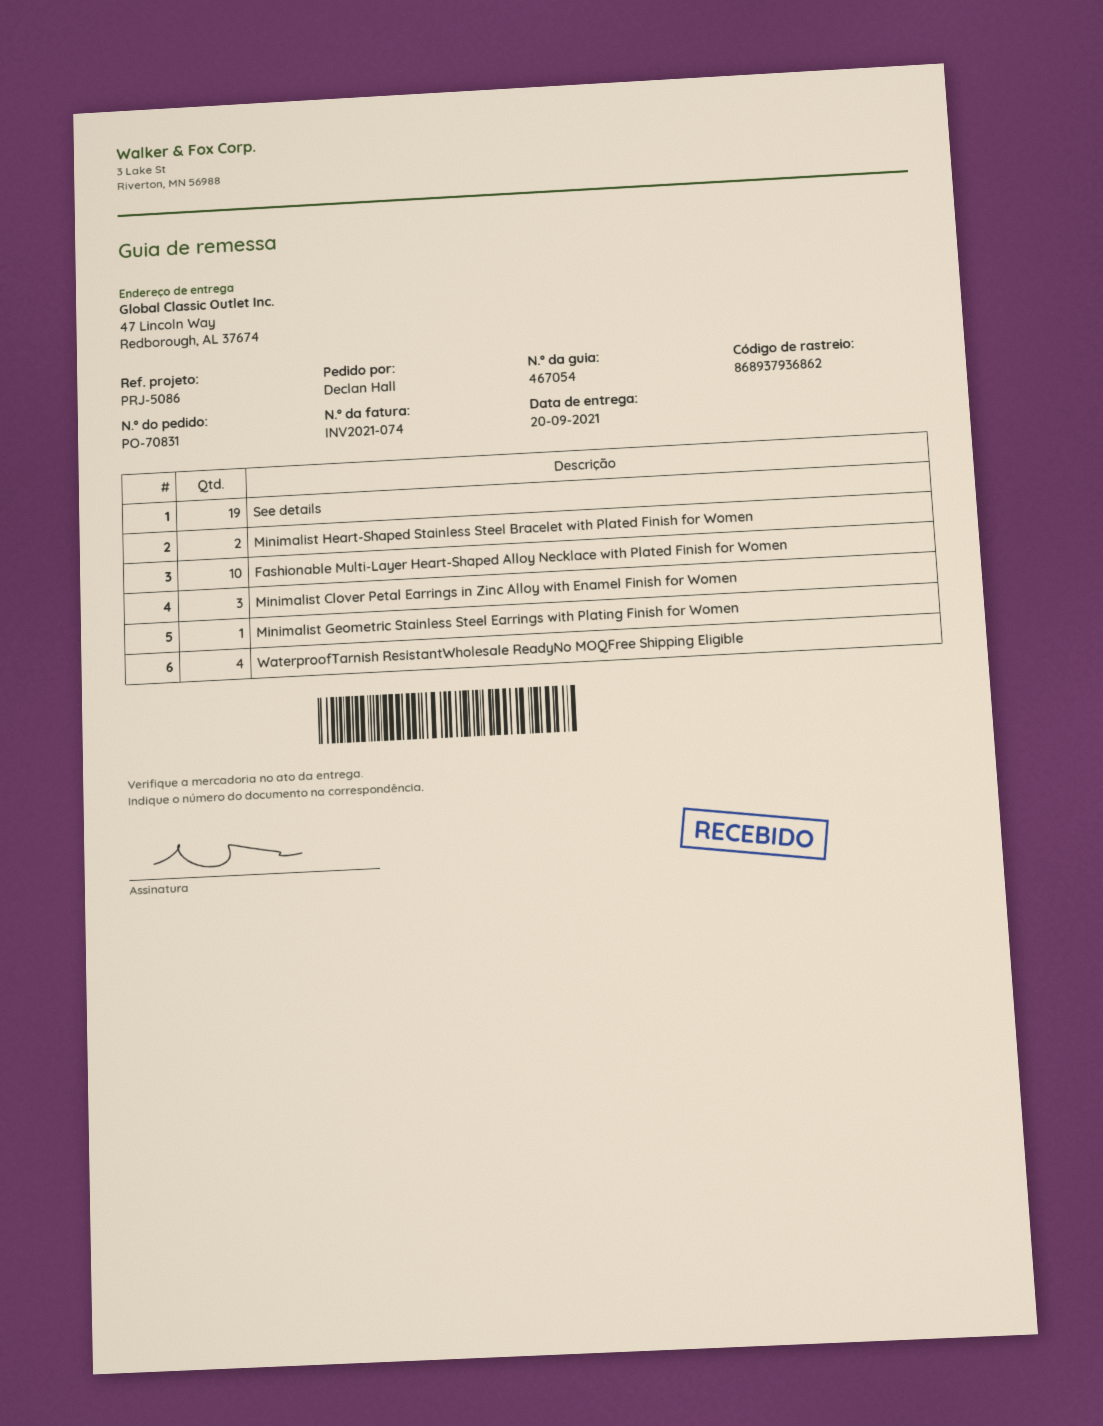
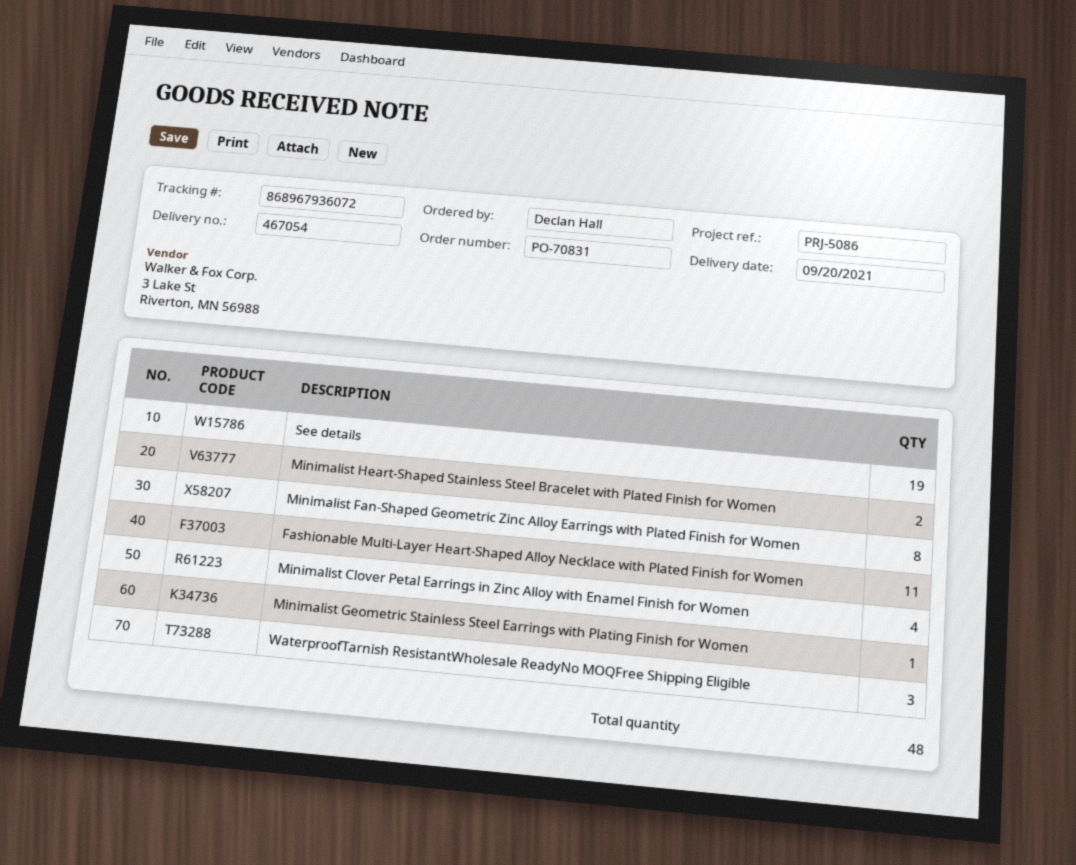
tracking number: 868937936862 -> 868967936072
Fashionable Multi-Layer Heart-Shaped Alloy Necklace with Plated Finish for Women: 10 -> 11
Minimalist Clover Petal Earrings in Zinc Alloy with Enamel Finish for Women: 3 -> 4
WaterproofTarnish ResistantWholesale ReadyNo MOQFree Shipping Eligible: 4 -> 3
Minimalist Fan-Shaped Geometric Zinc Alloy Earrings with Plated Finish for Women: none -> 8

